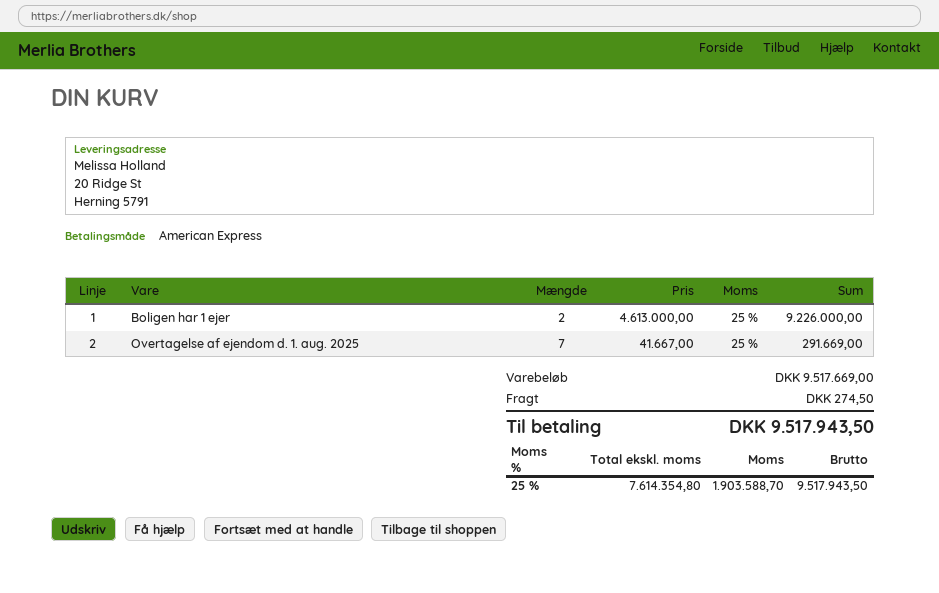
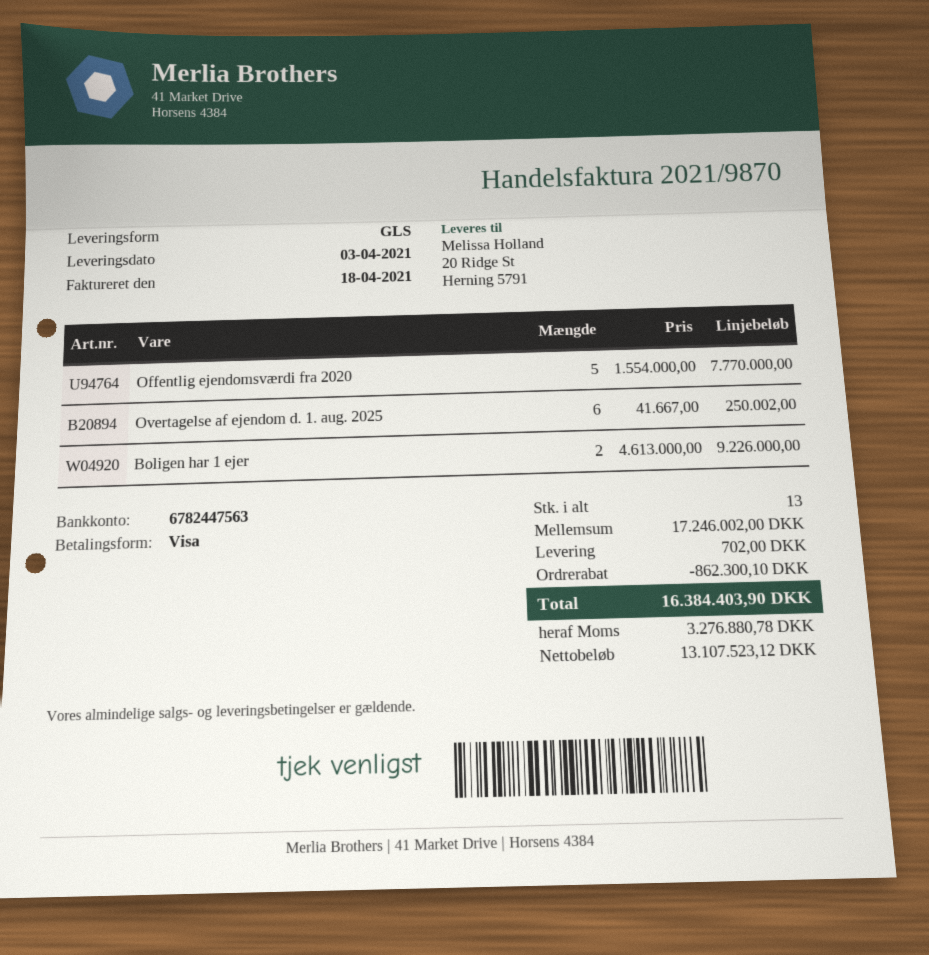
payment method: American Express -> Visa
Overtagelse af ejendom d. 1. aug. 2025: 7 x 41667.00 = 291669.00 -> 6 x 41667.00 = 250002.00
Offentlig ejendomsværdi fra 2020: none -> 5 x 1554000.00 = 7770000.00
subtotal: 9517669.00 -> 17246002.00
discount: none -> 862300.10
shipping: 274.50 -> 702.00
net: 7614354.80 -> 13107523.12
tax: 1903588.70 -> 3276880.78
total: 9517943.50 -> 16384403.90

